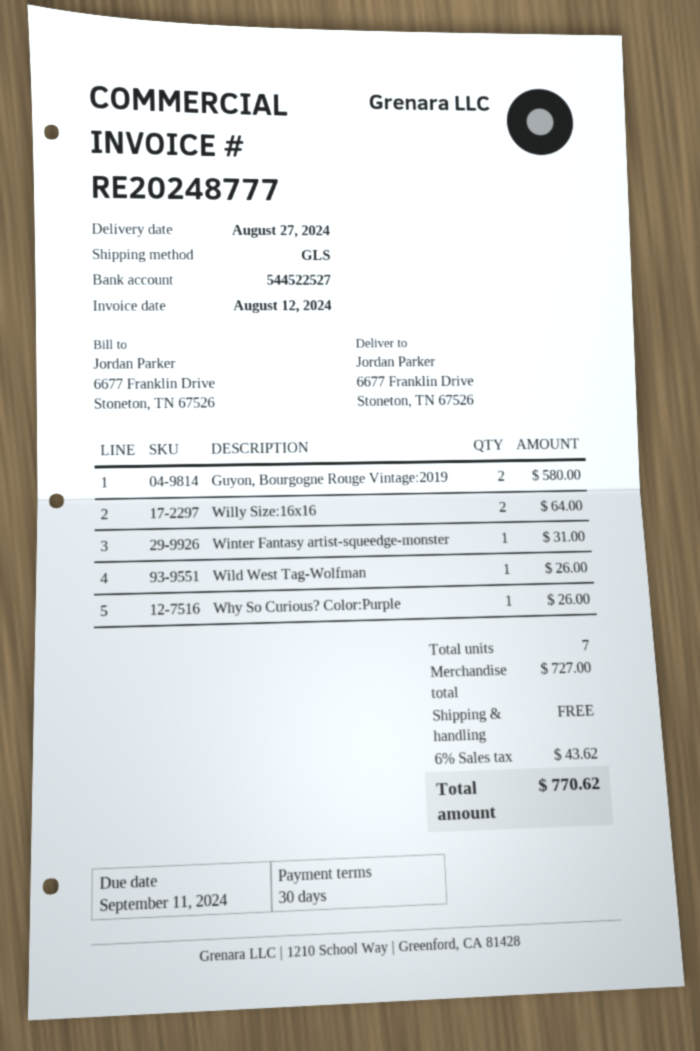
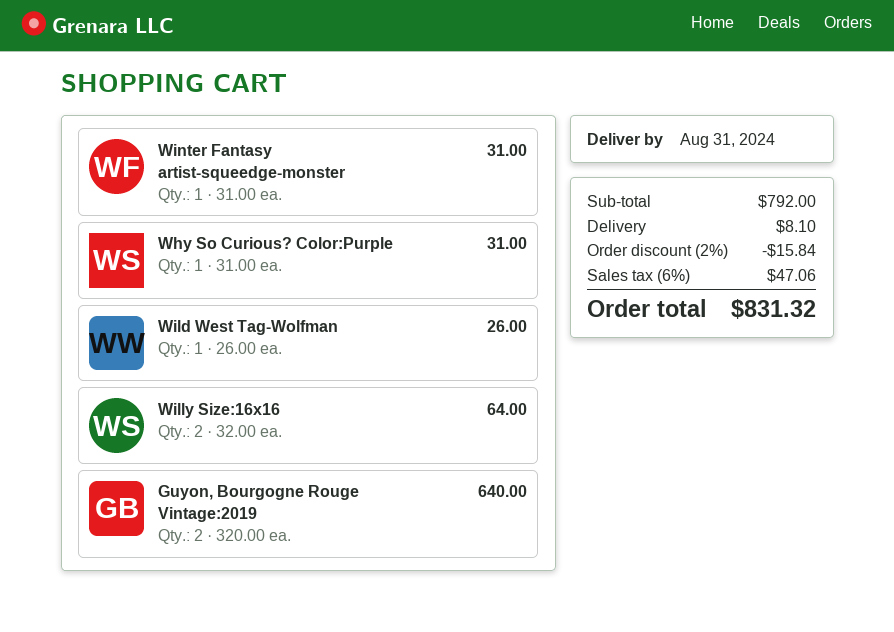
delivery date: 2024-08-27 -> 2024-08-31
Guyon, Bourgogne Rouge Vintage:2019: 2 for 580.00 -> 2 for 640.00
Why So Curious? Color:Purple: 1 for 26.00 -> 1 for 31.00
subtotal: 727.00 -> 792.00
discount: none -> 2% = 15.84
shipping: 0.00 -> 8.10
tax: 6% = 43.62 -> 6% = 47.06
total: 770.62 -> 831.32

